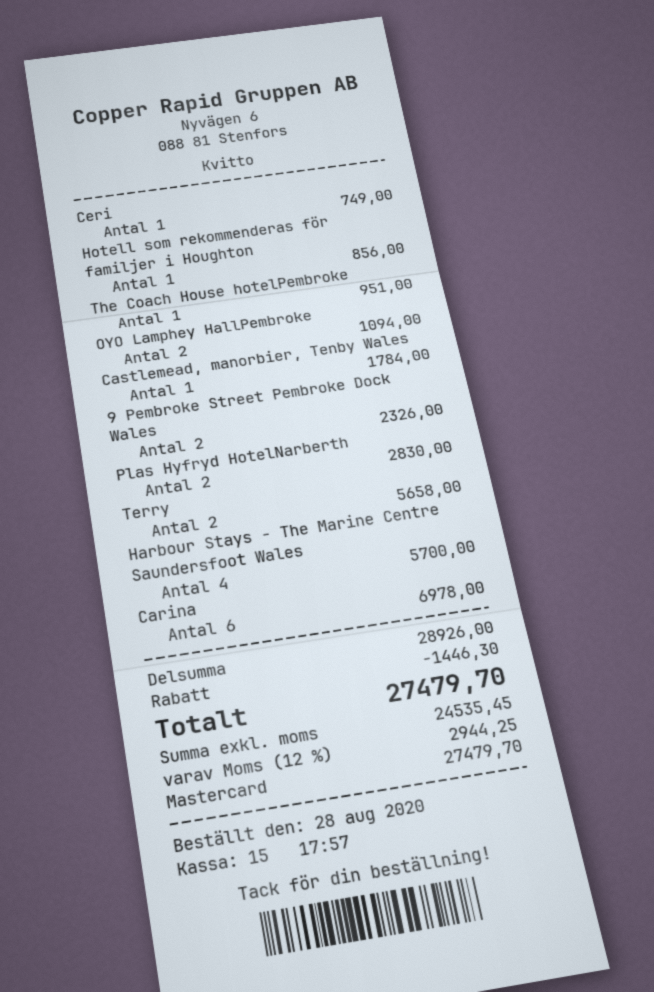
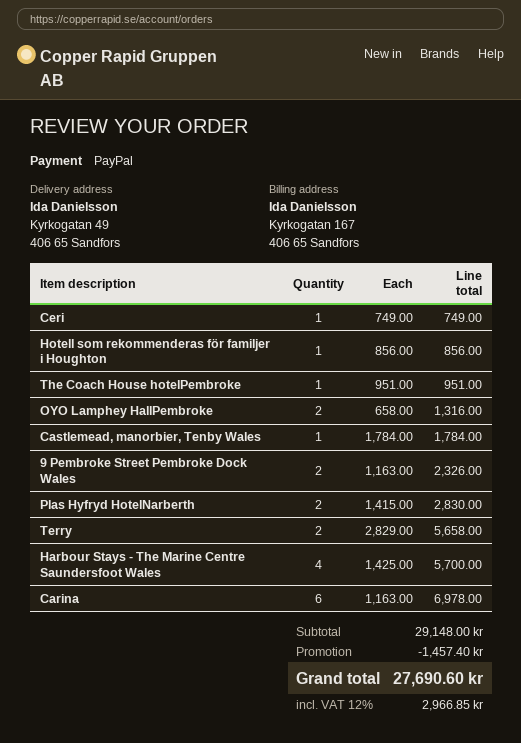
payment method: Mastercard -> PayPal
OYO Lamphey HallPembroke: 2 for 1094.00 -> 2 for 1316.00
subtotal: 28926.00 -> 29148.00
discount: 1446.30 -> 1457.40
tax: 12% = 2944.25 -> 12% = 2966.85
total: 27479.70 -> 27690.60

